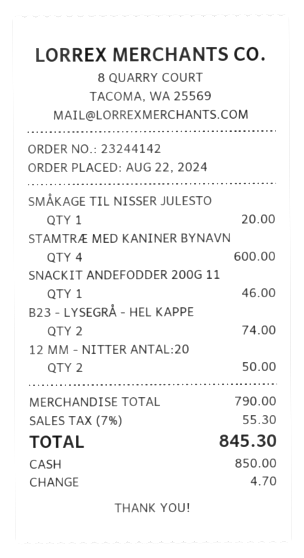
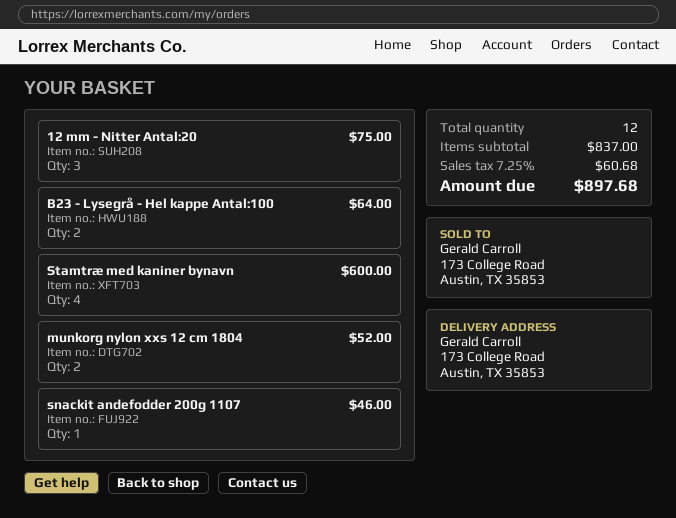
SMÅKAGE TIL NISSER JULESTO: 1 for 20.00 -> none
B23 - LYSEGRÅ - HEL KAPPE: 2 for 74.00 -> 2 for 64.00
12 MM - NITTER ANTAL:20: 2 for 50.00 -> 3 for 75.00
munkorg nylon xxs 12 cm 1804: none -> 2 for 52.00
subtotal: 790.00 -> 837.00
tax: 7% = 55.30 -> 7.25% = 60.68
total: 845.30 -> 897.68

